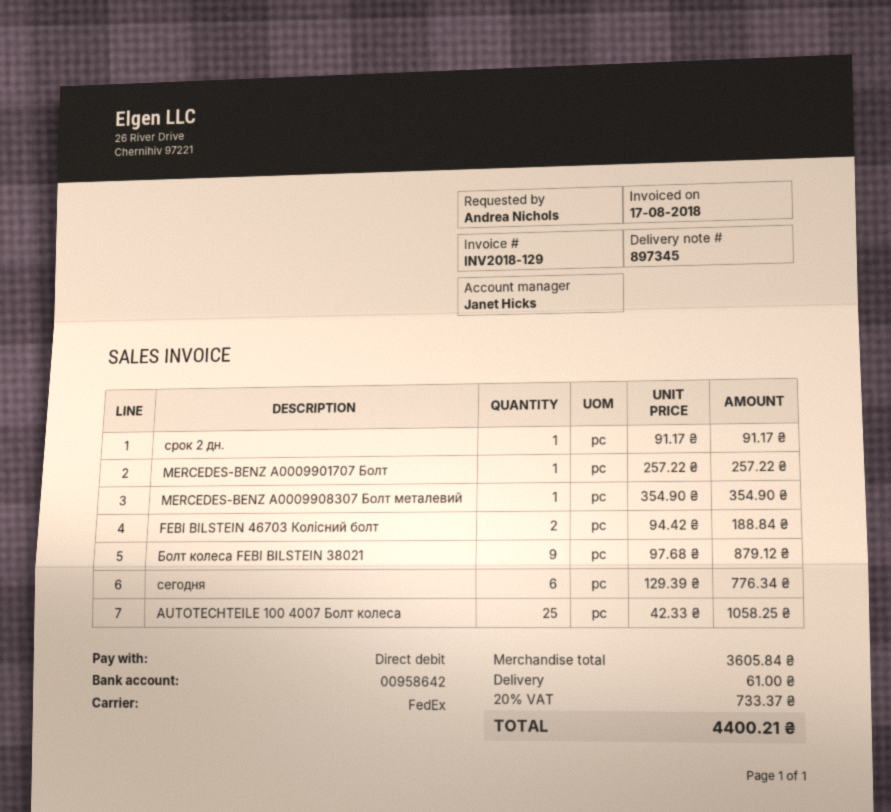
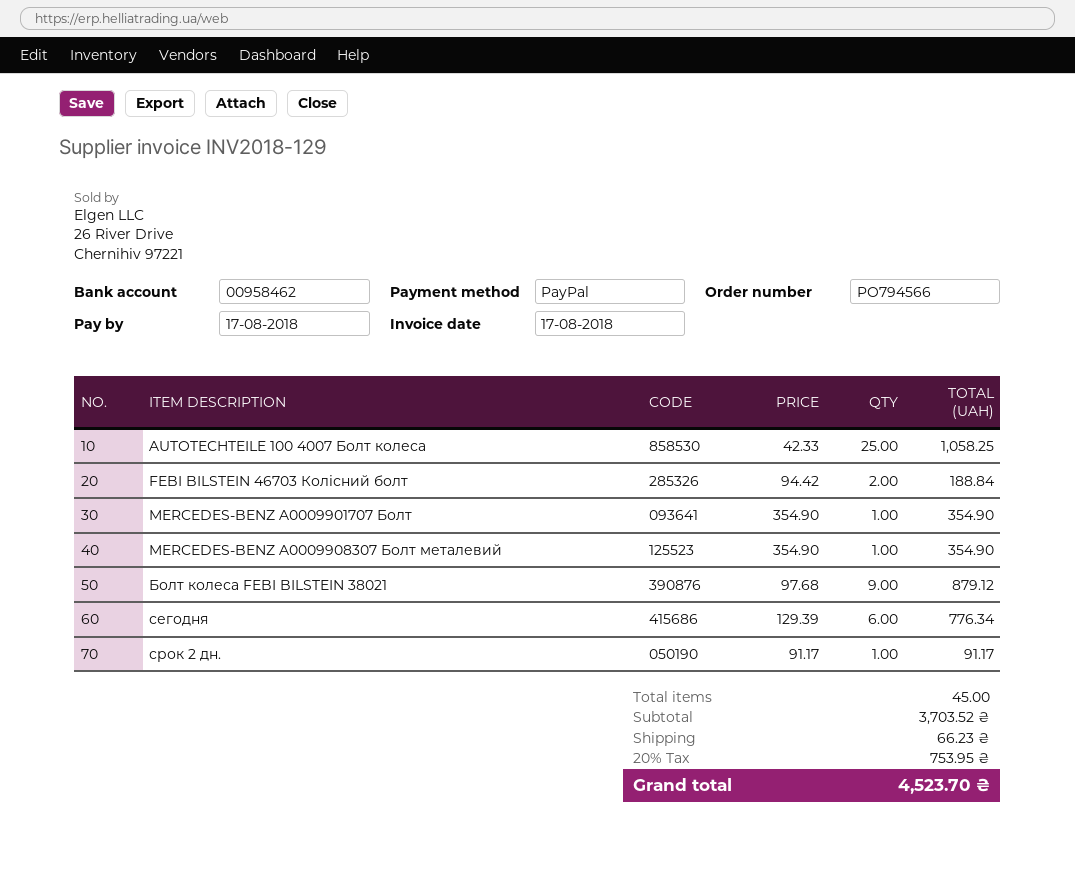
payment method: direct debit -> PayPal
bank account: 00958642 -> 00958462
MERCEDES-BENZ A0009901707 Болт: 1 x 257.22 = 257.22 -> 1 x 354.90 = 354.90
subtotal: 3605.84 -> 3703.52
shipping: 61.00 -> 66.23
tax: 20% = 733.37 -> 20% = 753.95
total: 4400.21 -> 4523.70

